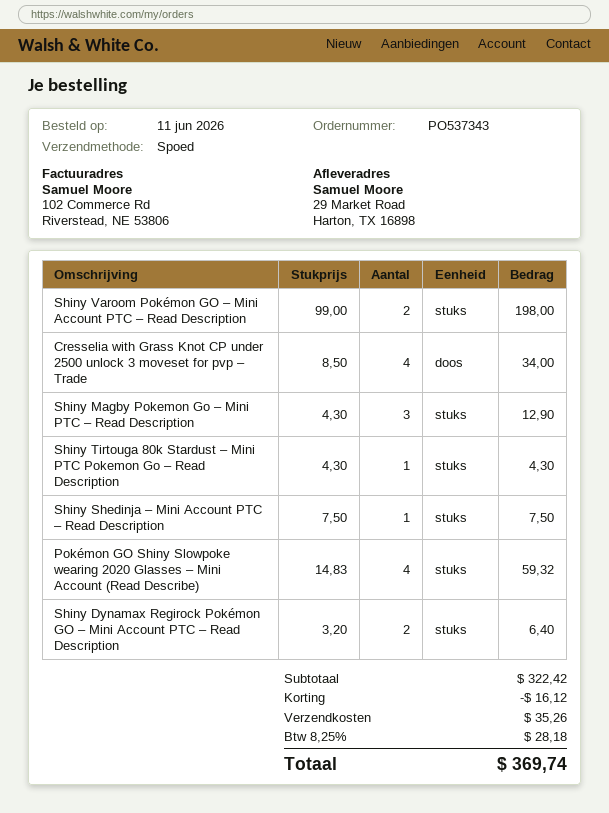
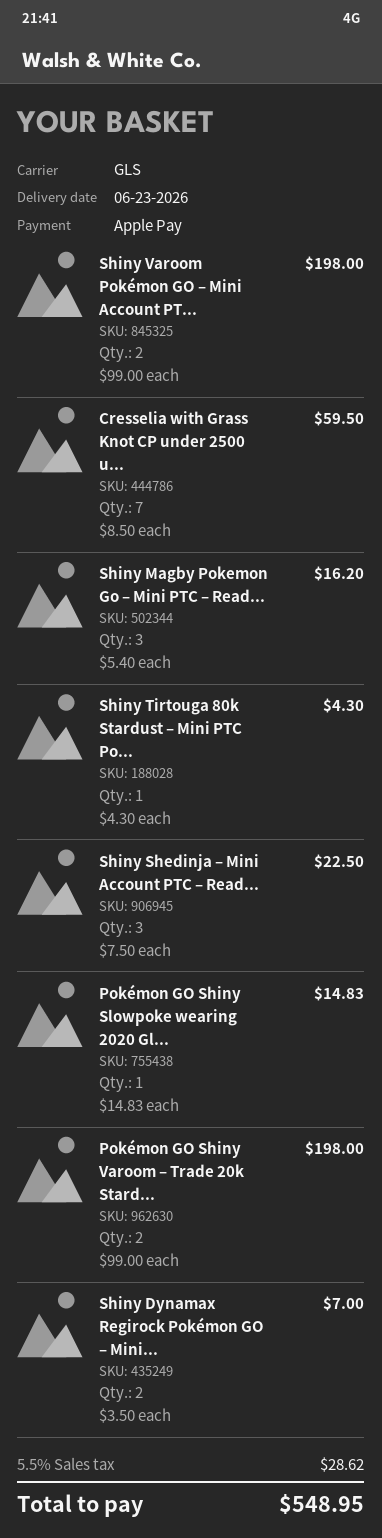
shipping method: express -> GLS
Cresselia with Grass Knot CP under 2500 unlock 3 moveset for pvp – Trade: 4 x 8.50 = 34.00 -> 7 x 8.50 = 59.50
Shiny Magby Pokemon Go – Mini PTC – Read Description: 3 x 4.30 = 12.90 -> 3 x 5.40 = 16.20
Shiny Shedinja – Mini Account PTC – Read Description: 1 x 7.50 = 7.50 -> 3 x 7.50 = 22.50
Pokémon GO Shiny Slowpoke wearing 2020 Glasses – Mini Account (Read Describe): 4 x 14.83 = 59.32 -> 1 x 14.83 = 14.83
Shiny Dynamax Regirock Pokémon GO – Mini Account PTC – Read Description: 2 x 3.20 = 6.40 -> 2 x 3.50 = 7.00
Pokémon GO Shiny Varoom – Trade 20k Stard...: none -> 2 x 99.00 = 198.00
discount: 16.12 -> none
shipping: 35.26 -> none
tax: 8.25% = 28.18 -> 5.5% = 28.62
total: 369.74 -> 548.95

